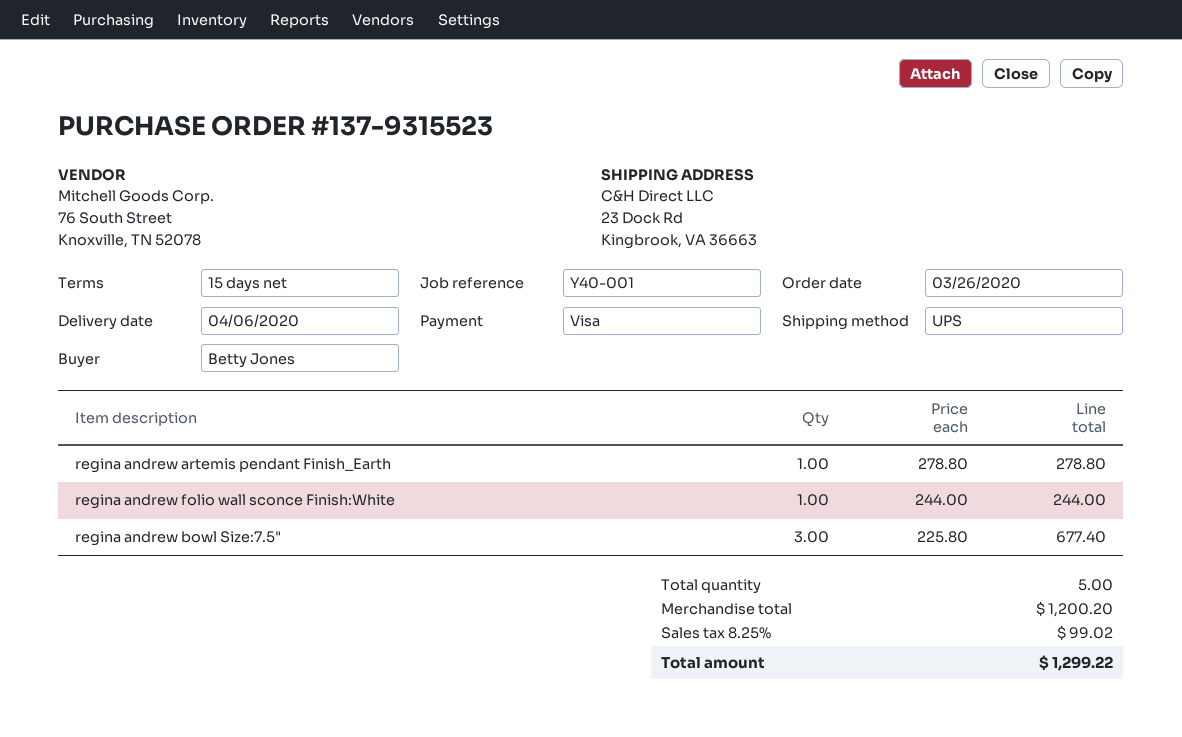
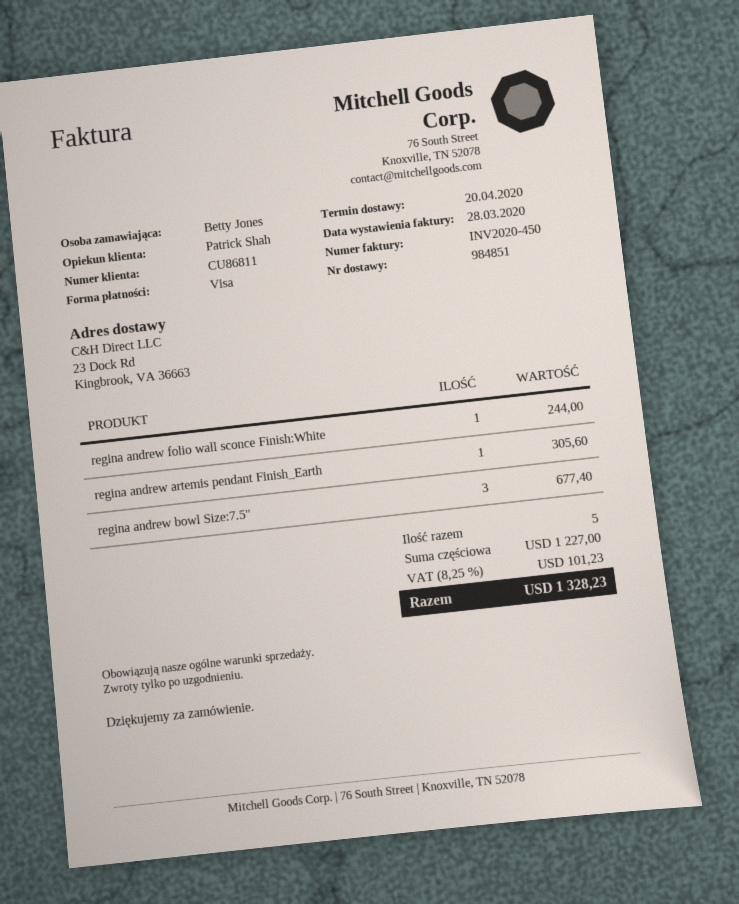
delivery date: 2020-04-06 -> 2020-04-20
regina andrew artemis pendant Finish_Earth: 1 for 278.80 -> 1 for 305.60
subtotal: 1200.20 -> 1227.00
tax: 8.25% = 99.02 -> 8.25% = 101.23
total: 1299.22 -> 1328.23

